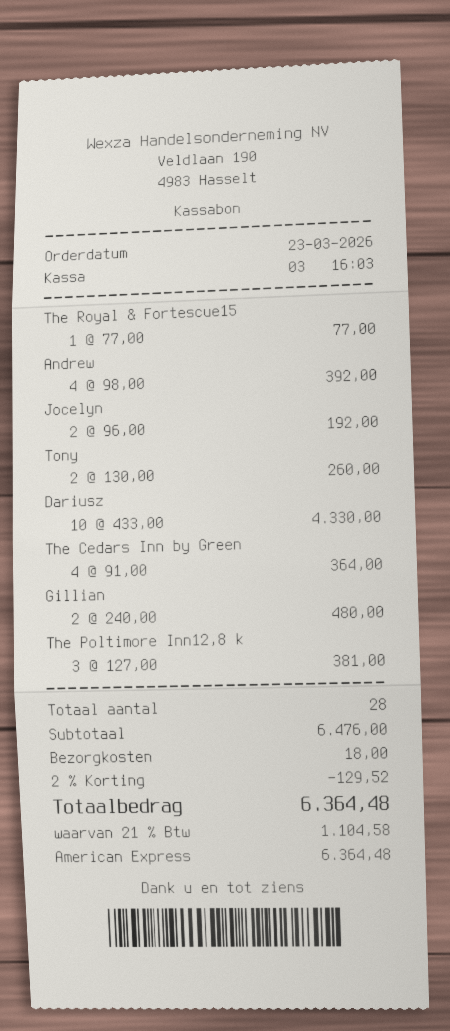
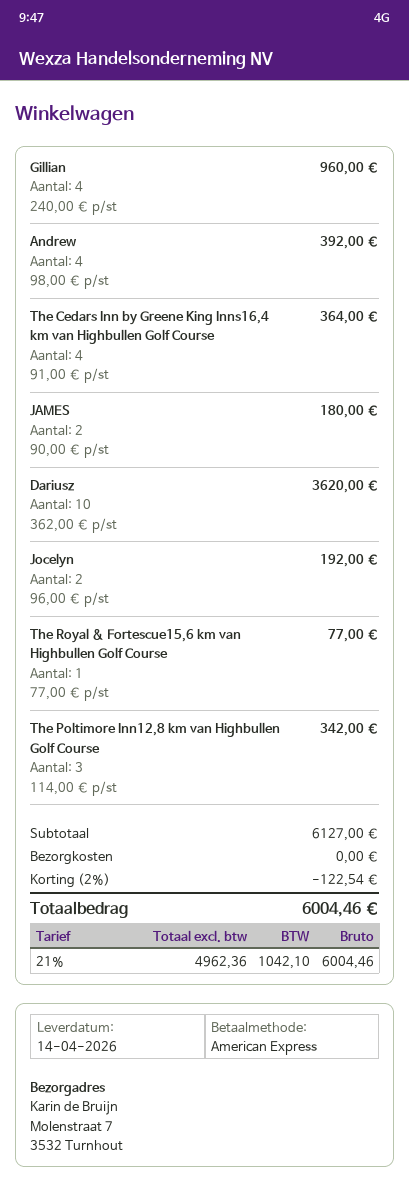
Tony: 2 x 130.00 = 260.00 -> none
Dariusz: 10 x 433.00 = 4330.00 -> 10 x 362.00 = 3620.00
Gillian: 2 x 240.00 = 480.00 -> 4 x 240.00 = 960.00
The Poltimore Inn12,8 k: 3 x 127.00 = 381.00 -> 3 x 114.00 = 342.00
JAMES: none -> 2 x 90.00 = 180.00
subtotal: 6476.00 -> 6127.00
discount: 2% = 129.52 -> 2% = 122.54
shipping: 18.00 -> 0.00
tax: 21% = 1104.58 -> 21% = 1042.10
total: 6364.48 -> 6004.46

